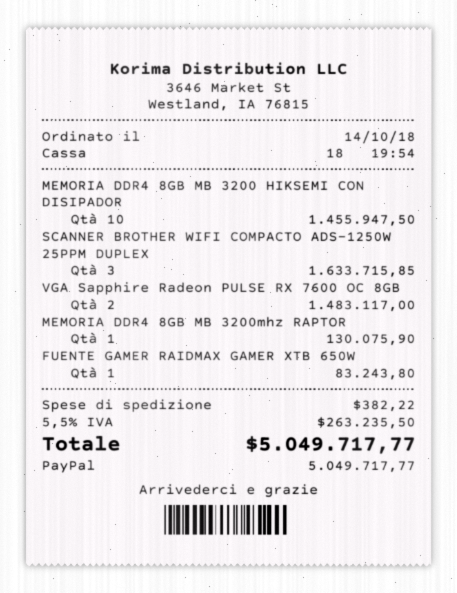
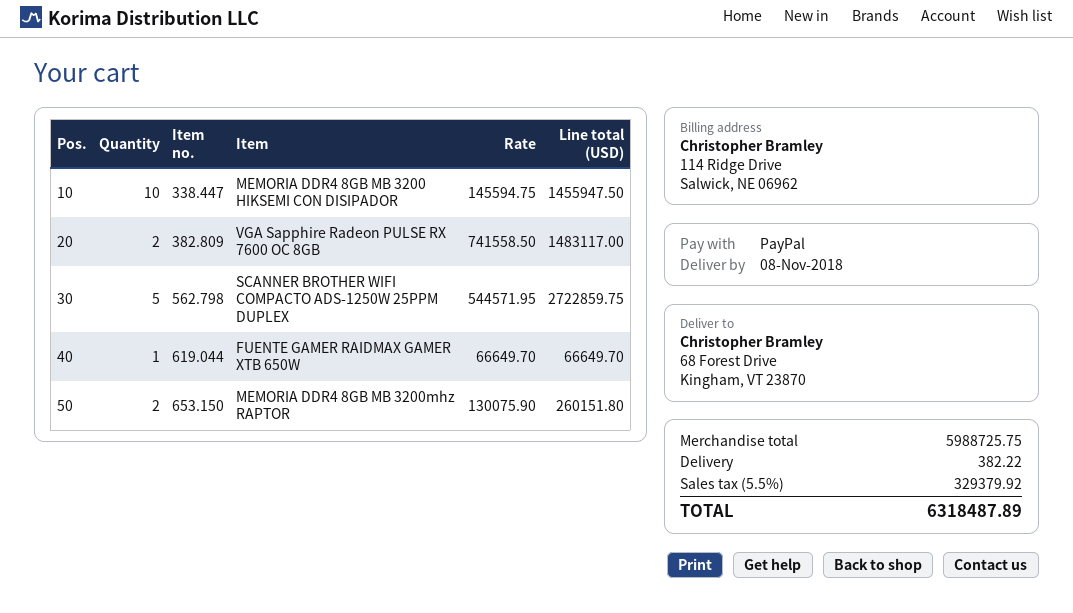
SCANNER BROTHER WIFI COMPACTO ADS-1250W 25PPM DUPLEX: 3 for 1633715.85 -> 5 for 2722859.75
MEMORIA DDR4 8GB MB 3200mhz RAPTOR: 1 for 130075.90 -> 2 for 260151.80
FUENTE GAMER RAIDMAX GAMER XTB 650W: 1 for 83243.80 -> 1 for 66649.70
tax: 5.5% = 263235.50 -> 5.5% = 329379.92
total: 5049717.77 -> 6318487.89

